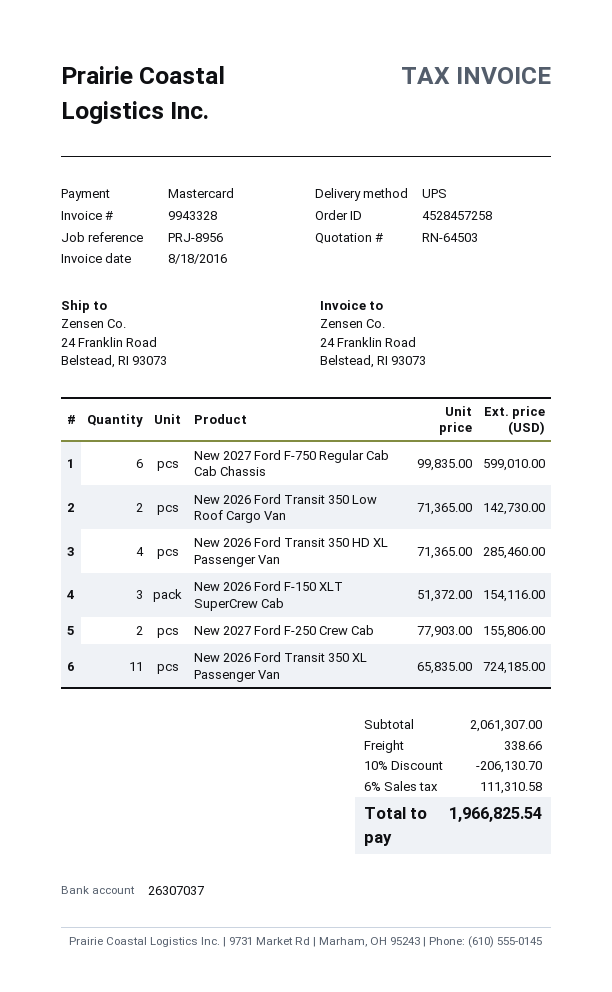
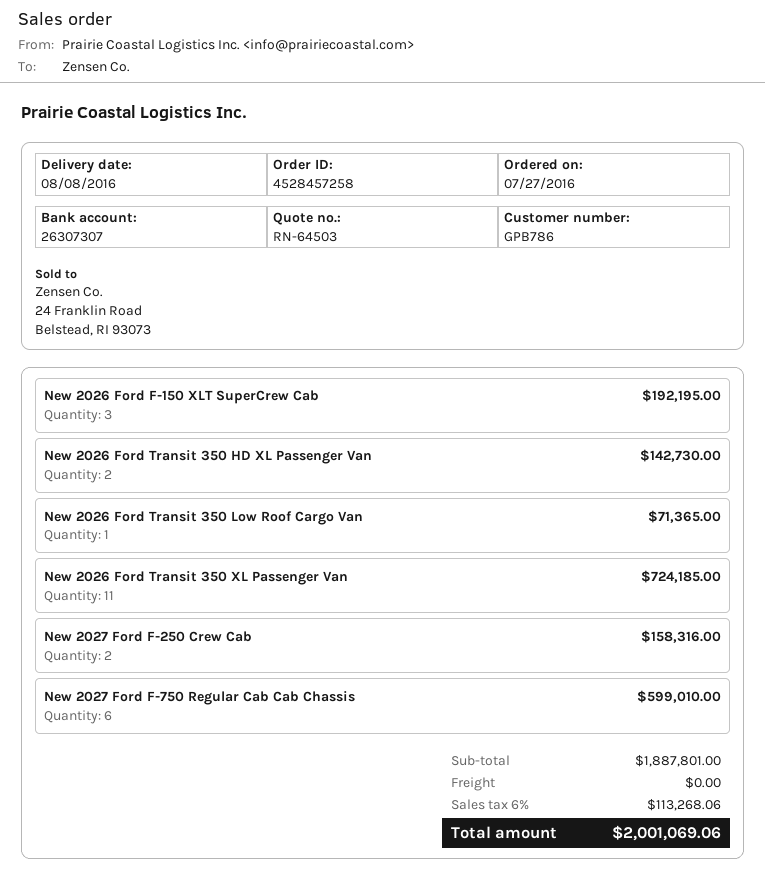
bank account: 26307037 -> 26307307
New 2026 Ford Transit 350 Low Roof Cargo Van: 2 for 142730.00 -> 1 for 71365.00
New 2026 Ford Transit 350 HD XL Passenger Van: 4 for 285460.00 -> 2 for 142730.00
New 2026 Ford F-150 XLT SuperCrew Cab: 3 for 154116.00 -> 3 for 192195.00
New 2027 Ford F-250 Crew Cab: 2 for 155806.00 -> 2 for 158316.00
subtotal: 2061307.00 -> 1887801.00
discount: 10% = 206130.70 -> none
shipping: 338.66 -> 0.00
tax: 6% = 111310.58 -> 6% = 113268.06
total: 1966825.54 -> 2001069.06

